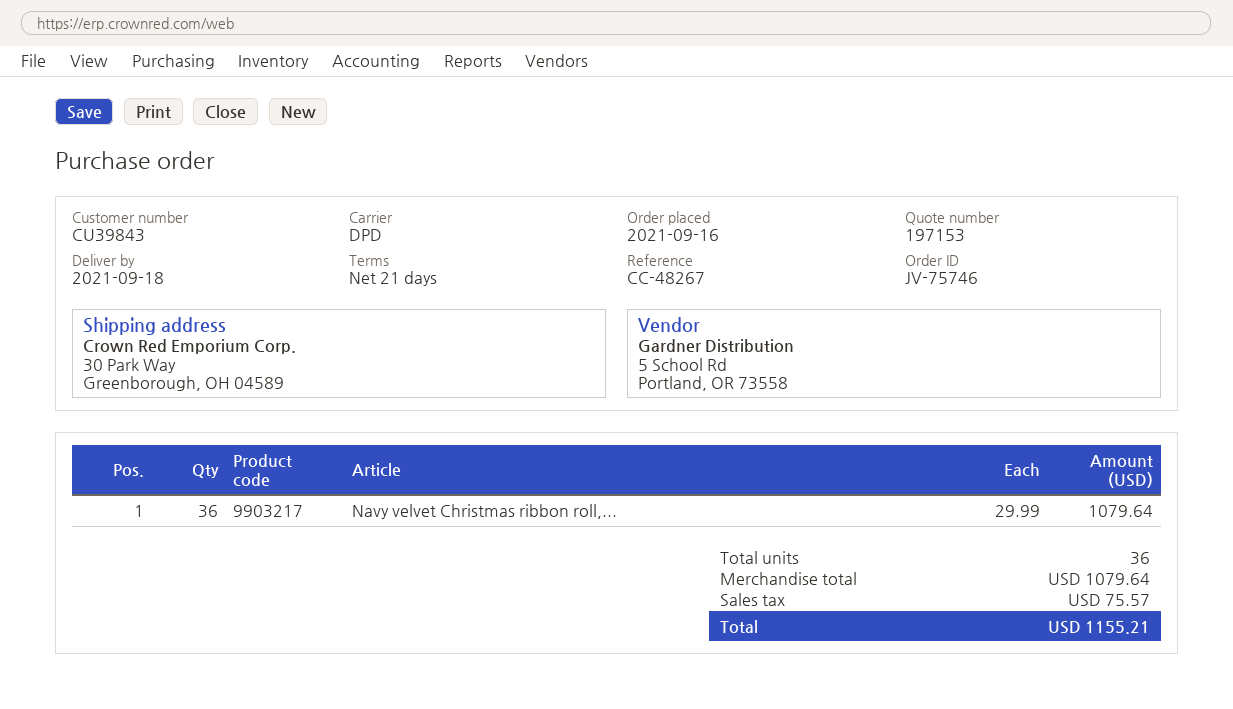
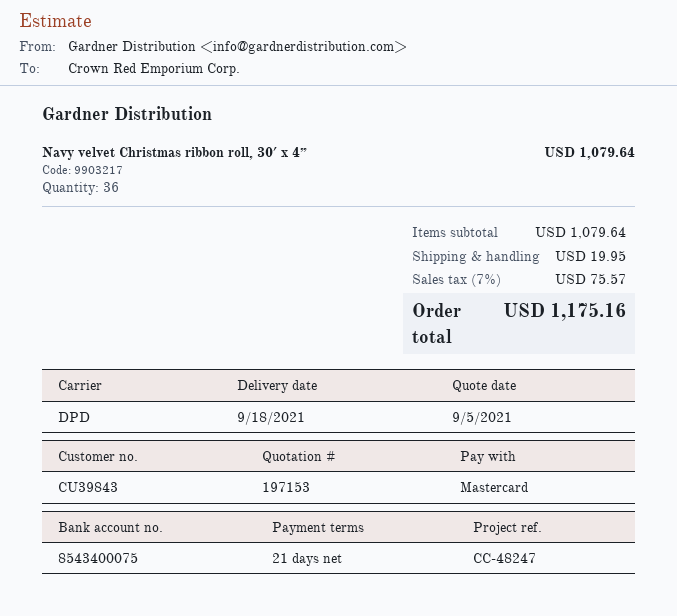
reference: CC-48267 -> CC-48247
shipping: none -> 19.95
total: 1155.21 -> 1175.16

